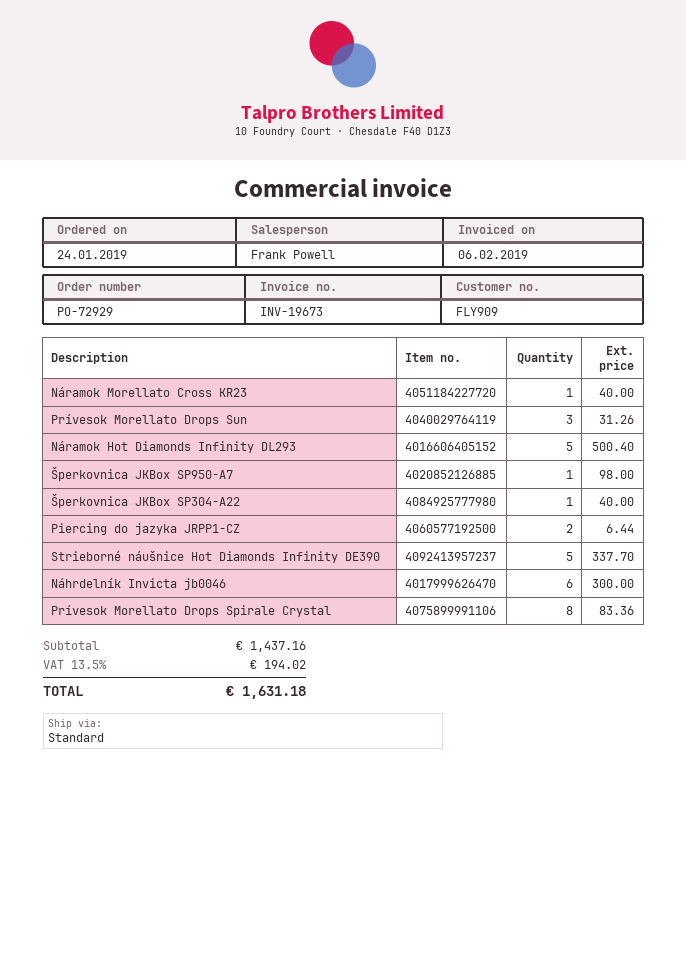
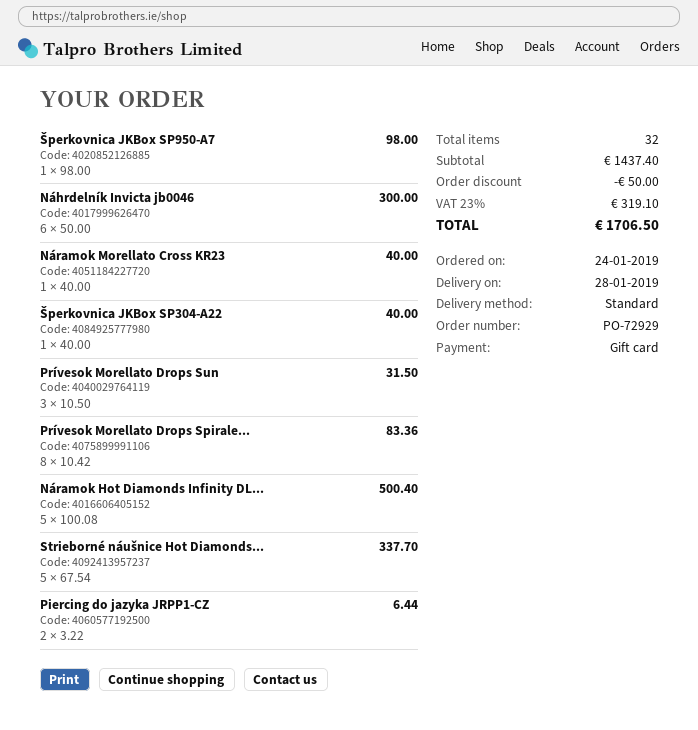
Prívesok Morellato Drops Sun: 3 for 31.26 -> 3 for 31.50
subtotal: 1437.16 -> 1437.40
discount: none -> 50.00
tax: 13.5% = 194.02 -> 23% = 319.10
total: 1631.18 -> 1706.50

